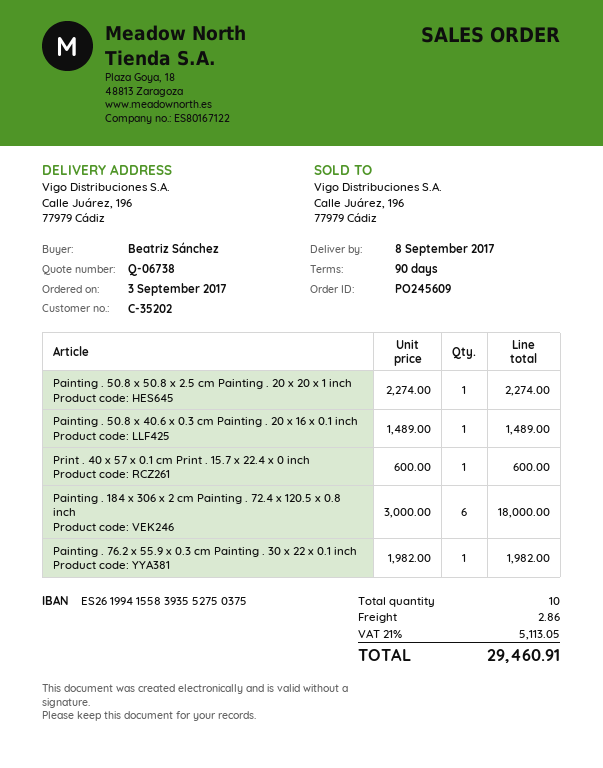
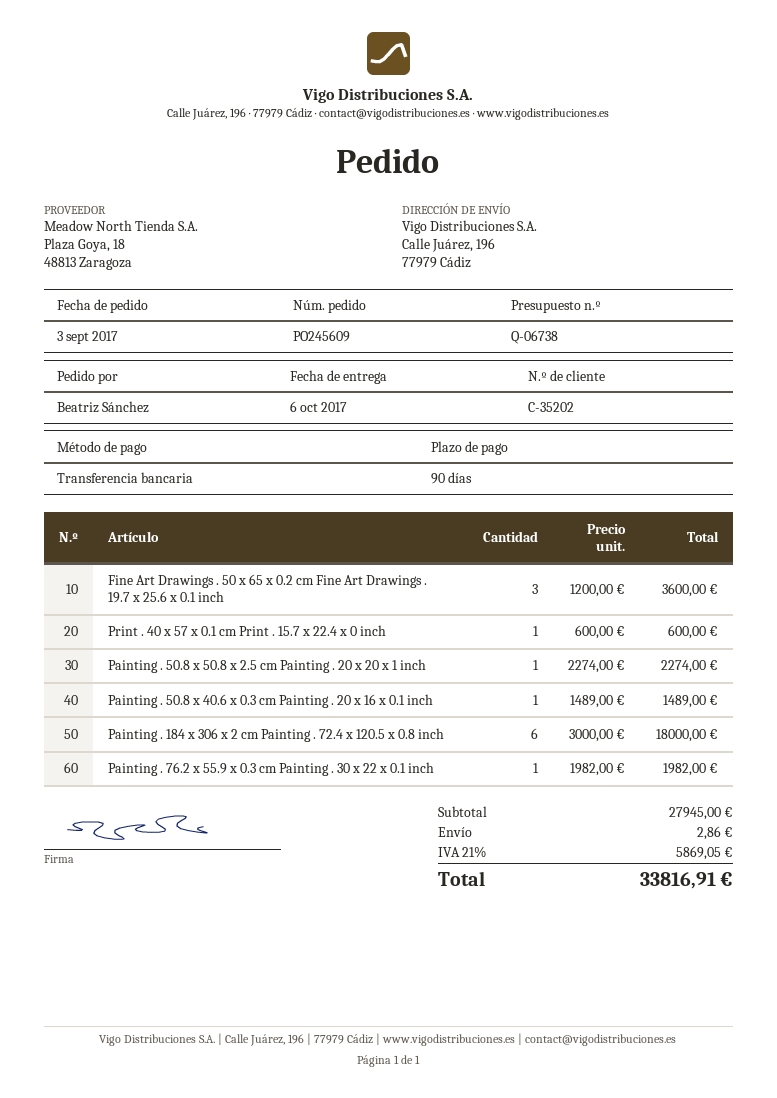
delivery date: 2017-09-08 -> 2017-10-06
Fine Art Drawings . 50 x 65 x 0.2 cm Fine Art Drawings . 19.7 x 25.6 x 0.1 inch: none -> 3 x 1200.00 = 3600.00
tax: 21% = 5113.05 -> 21% = 5869.05
total: 29460.91 -> 33816.91

